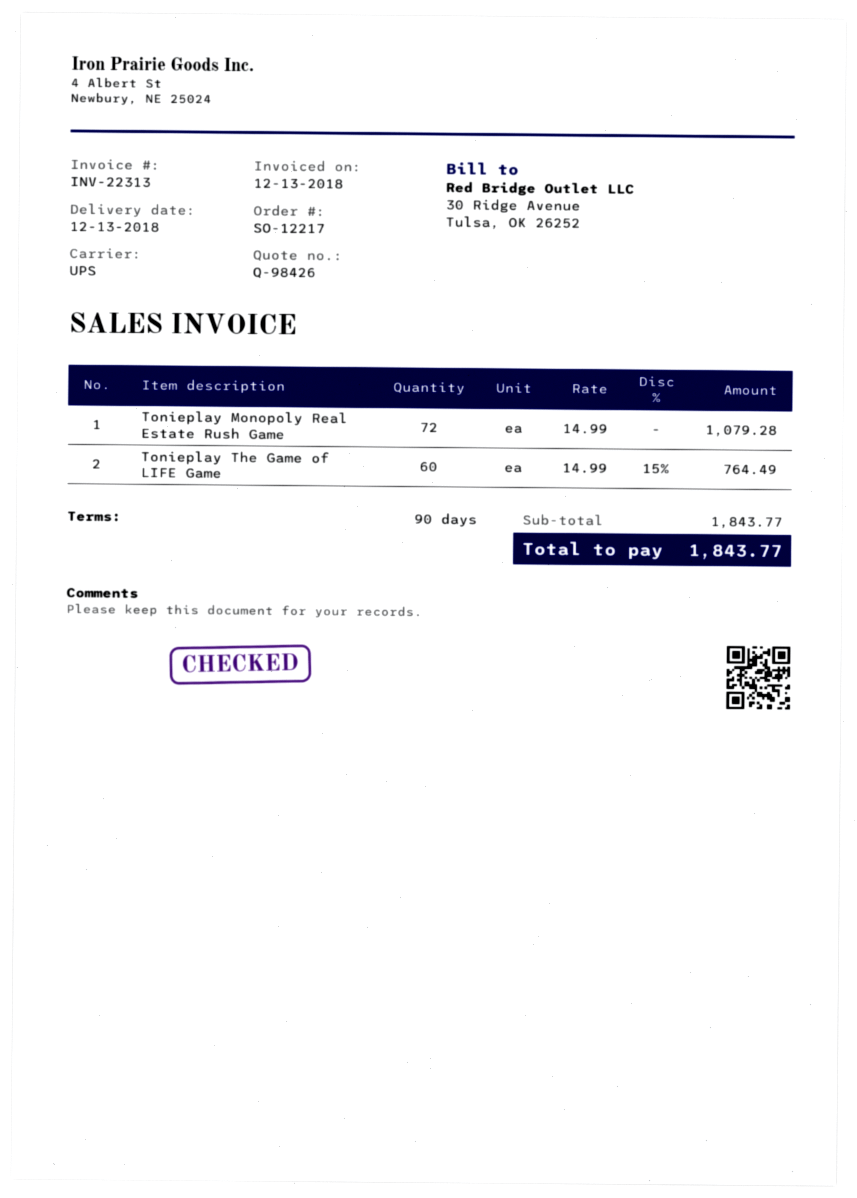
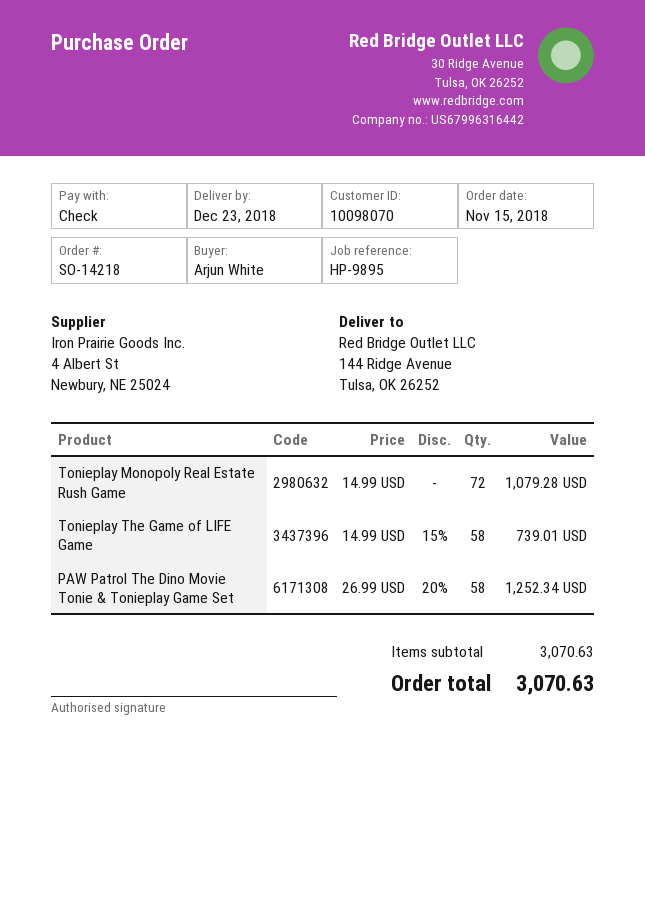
order number: SO-12217 -> SO-14218
delivery date: 2018-12-13 -> 2018-12-23
Tonieplay The Game of LIFE Game: 60 x 14.99 - 15% = 764.49 -> 58 x 14.99 - 15% = 739.01
PAW Patrol The Dino Movie Tonie & Tonieplay Game Set: none -> 58 x 26.99 - 20% = 1252.34
subtotal: 1843.77 -> 3070.63
total: 1843.77 -> 3070.63

